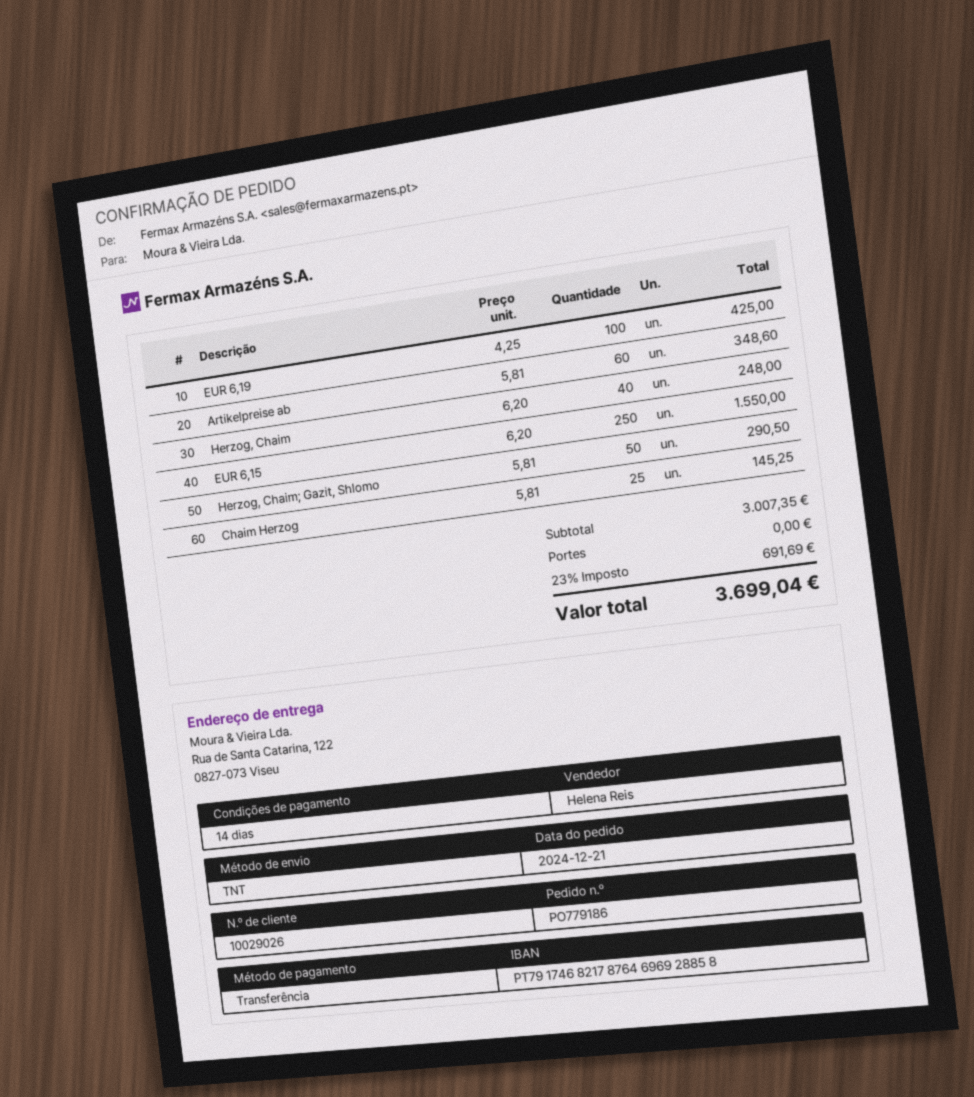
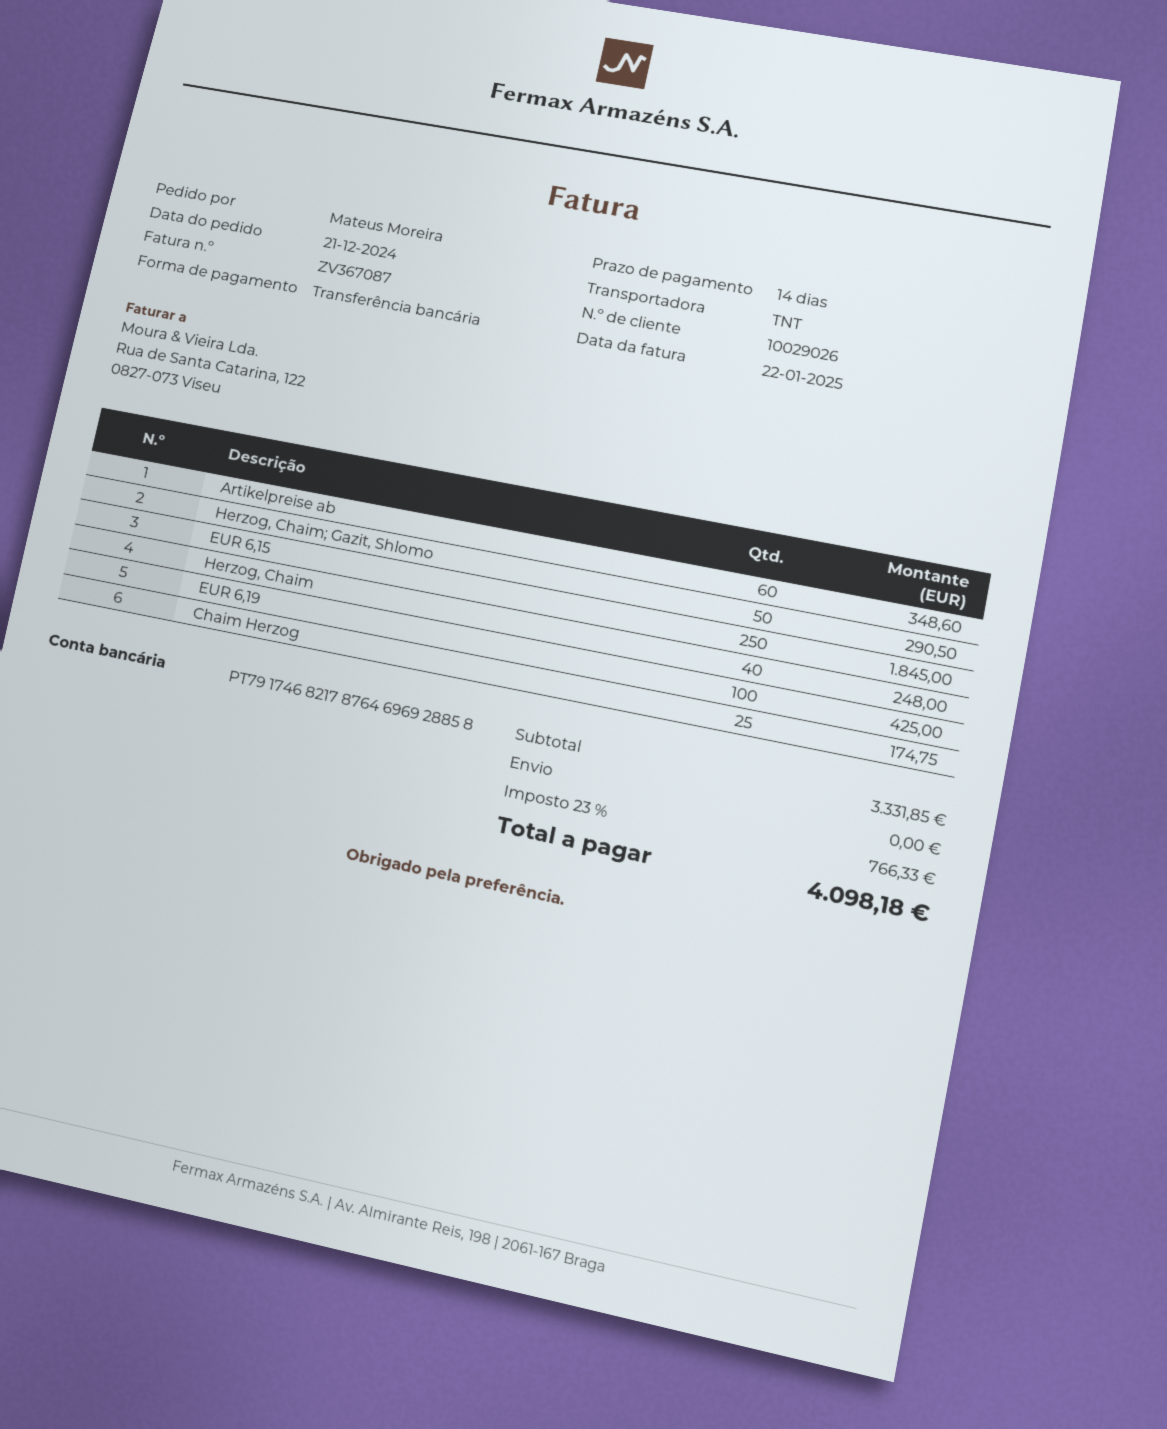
EUR 6,15: 250 for 1550.00 -> 250 for 1845.00
Chaim Herzog: 25 for 145.25 -> 25 for 174.75
subtotal: 3007.35 -> 3331.85
tax: 23% = 691.69 -> 23% = 766.33
total: 3699.04 -> 4098.18

